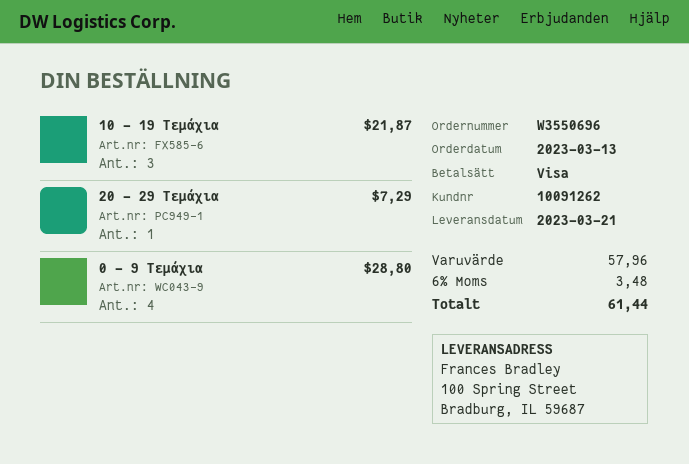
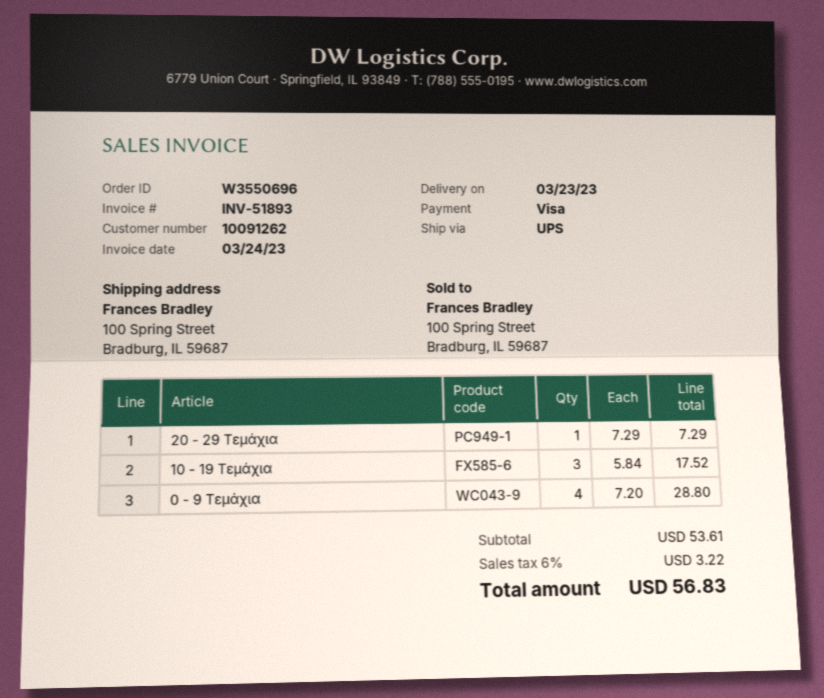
delivery date: 2023-03-21 -> 2023-03-23
10 - 19 Τεμάχια: 3 for 21.87 -> 3 for 17.52
subtotal: 57.96 -> 53.61
tax: 6% = 3.48 -> 6% = 3.22
total: 61.44 -> 56.83

